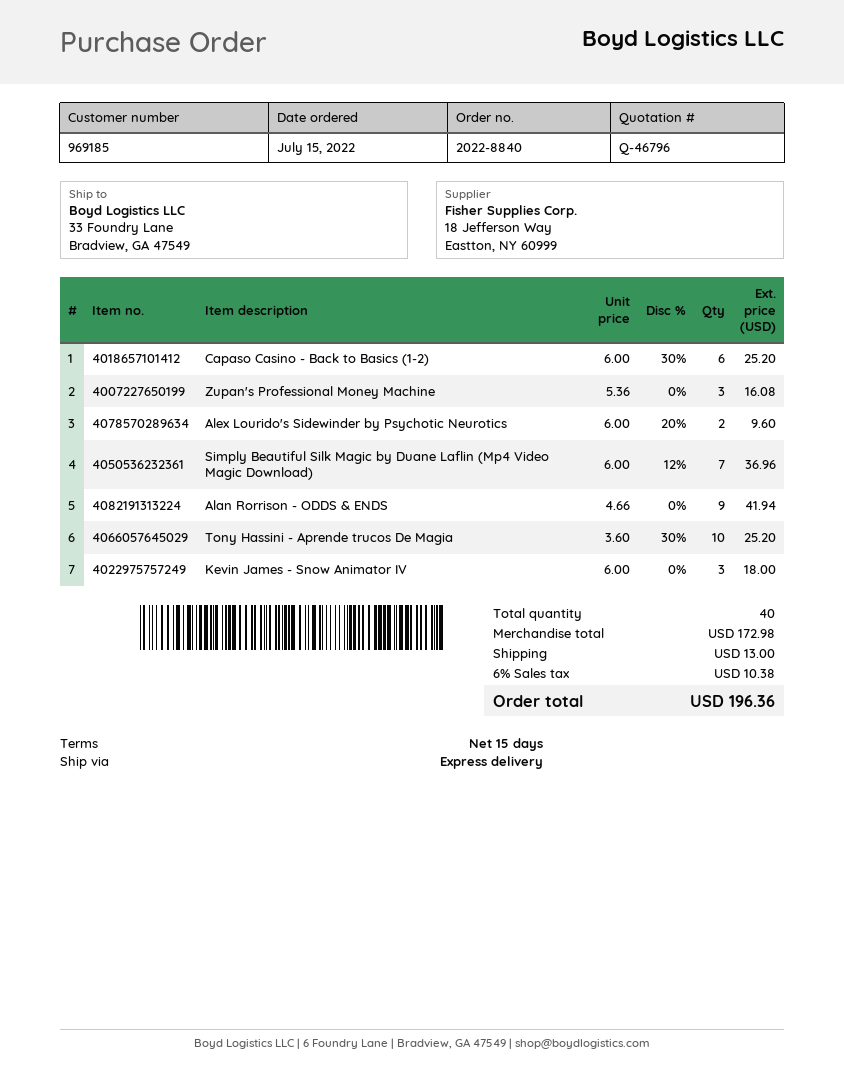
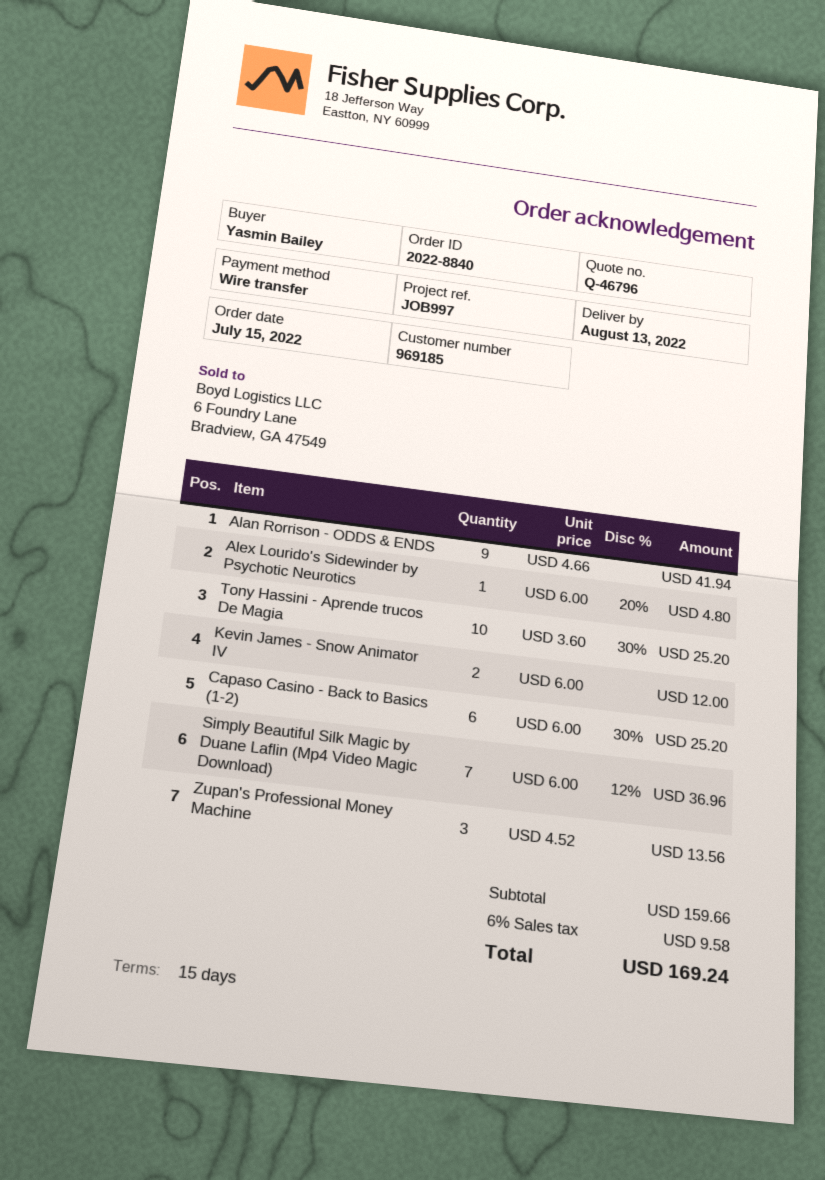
Zupan's Professional Money Machine: 3 x 5.36 = 16.08 -> 3 x 4.52 = 13.56
Alex Lourido's Sidewinder by Psychotic Neurotics: 2 x 6.00 - 20% = 9.60 -> 1 x 6.00 - 20% = 4.80
Kevin James - Snow Animator IV: 3 x 6.00 = 18.00 -> 2 x 6.00 = 12.00
subtotal: 172.98 -> 159.66
shipping: 13.00 -> none
tax: 6% = 10.38 -> 6% = 9.58
total: 196.36 -> 169.24

